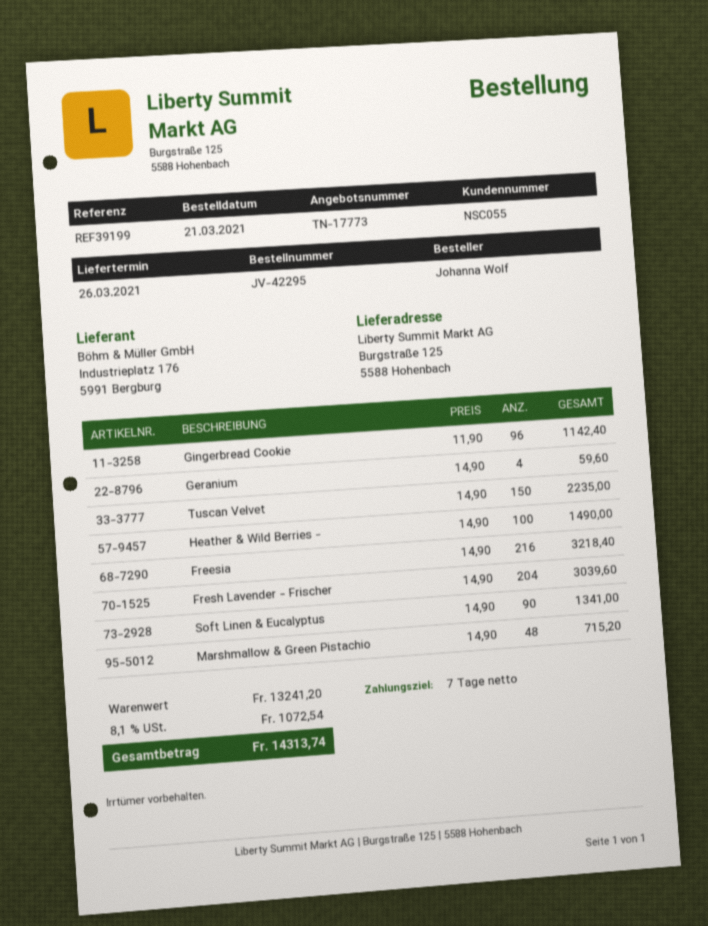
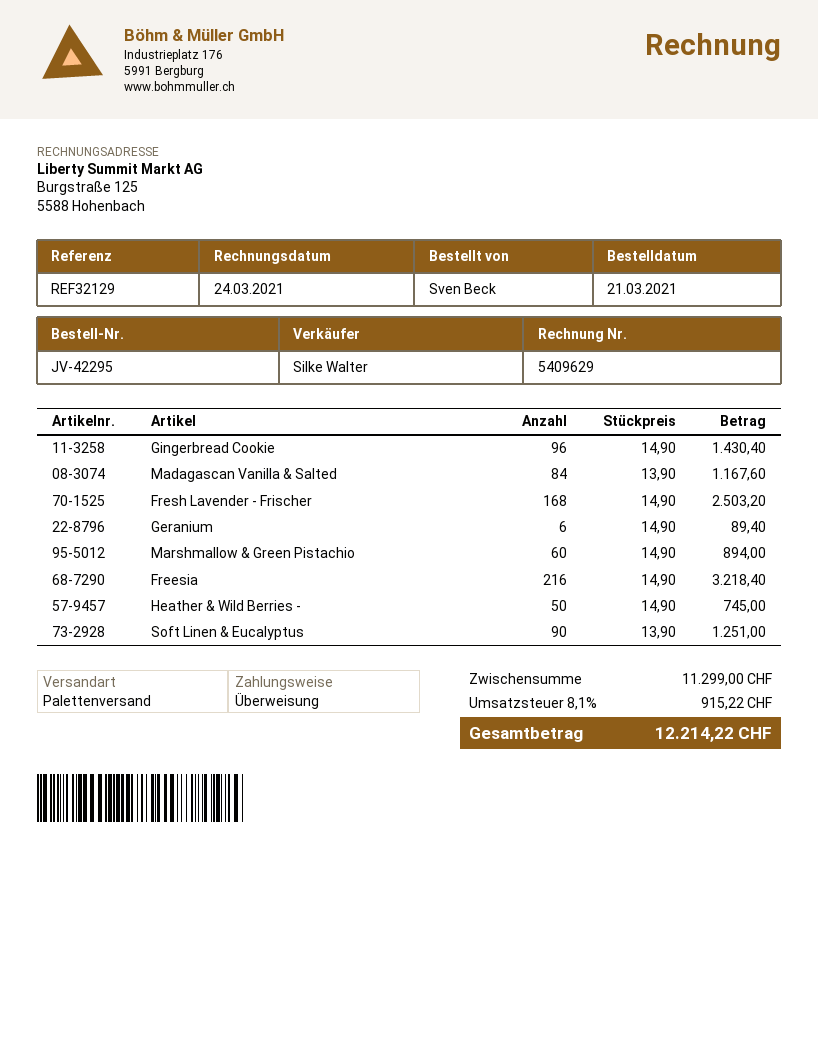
reference: REF39199 -> REF32129
ordered by: Johanna Wolf -> Sven Beck
Gingerbread Cookie: 96 x 11.90 = 1142.40 -> 96 x 14.90 = 1430.40
Geranium: 4 x 14.90 = 59.60 -> 6 x 14.90 = 89.40
Tuscan Velvet: 150 x 14.90 = 2235.00 -> none
Heather & Wild Berries -: 100 x 14.90 = 1490.00 -> 50 x 14.90 = 745.00
Fresh Lavender - Frischer: 204 x 14.90 = 3039.60 -> 168 x 14.90 = 2503.20
Soft Linen & Eucalyptus: 90 x 14.90 = 1341.00 -> 90 x 13.90 = 1251.00
Marshmallow & Green Pistachio: 48 x 14.90 = 715.20 -> 60 x 14.90 = 894.00
Madagascan Vanilla & Salted: none -> 84 x 13.90 = 1167.60
subtotal: 13241.20 -> 11299.00
tax: 8.1% = 1072.54 -> 8.1% = 915.22
total: 14313.74 -> 12214.22

